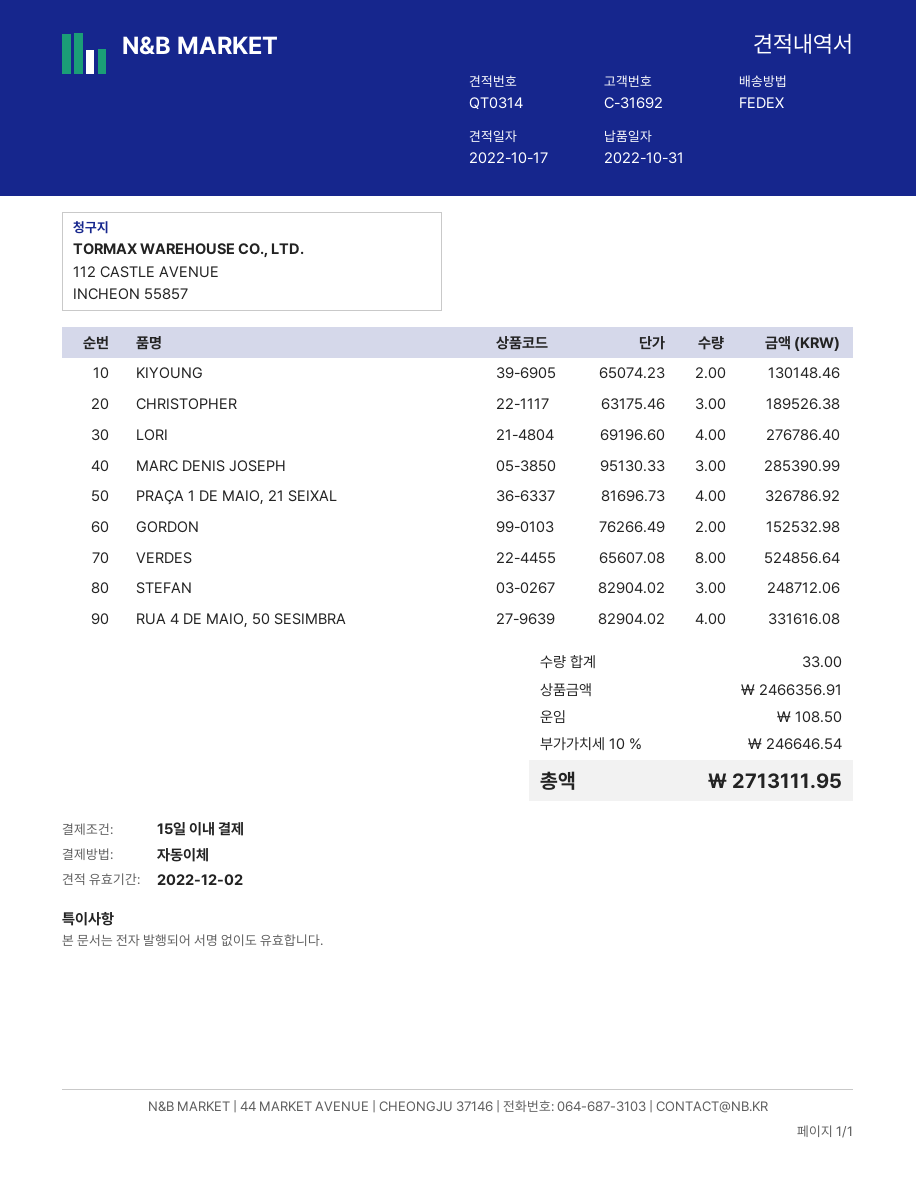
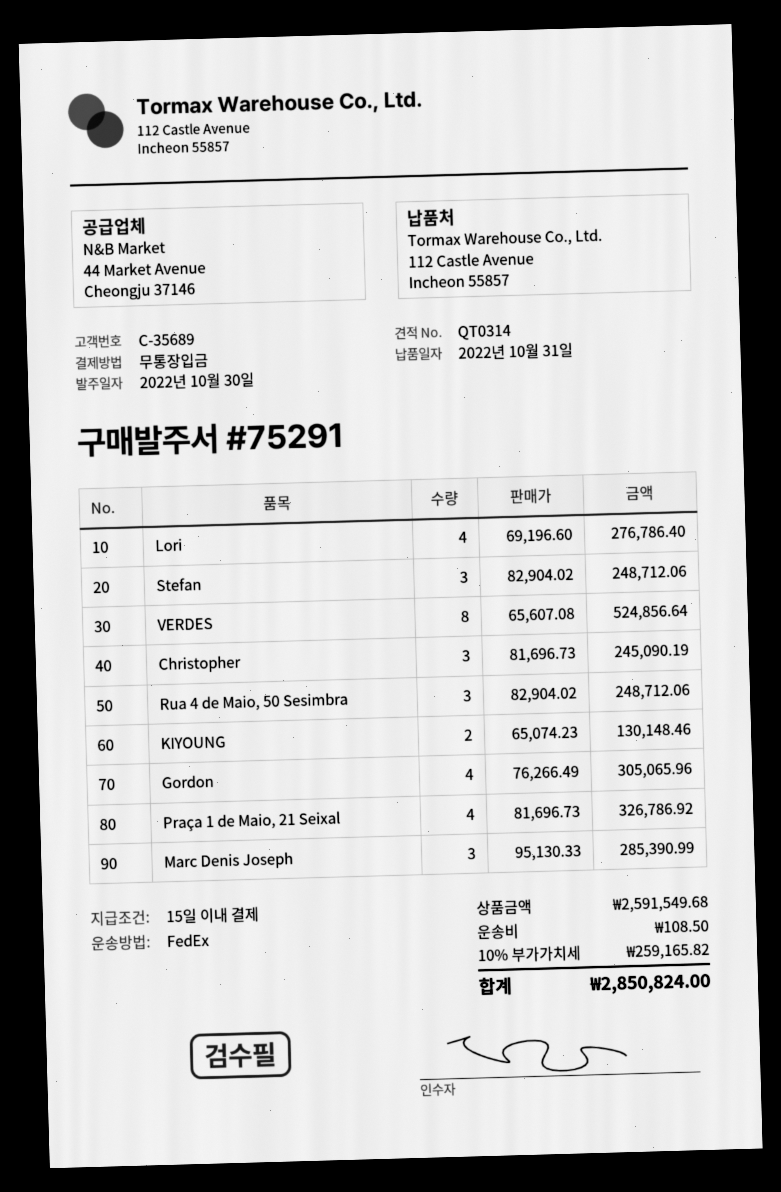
customer number: C-31692 -> C-35689
payment method: direct debit -> bank transfer
CHRISTOPHER: 3 x 63175.46 = 189526.38 -> 3 x 81696.73 = 245090.19
GORDON: 2 x 76266.49 = 152532.98 -> 4 x 76266.49 = 305065.96
RUA 4 DE MAIO, 50 SESIMBRA: 4 x 82904.02 = 331616.08 -> 3 x 82904.02 = 248712.06
subtotal: 2466356.91 -> 2591549.68
tax: 10% = 246646.54 -> 10% = 259165.82
total: 2713111.95 -> 2850824.00

